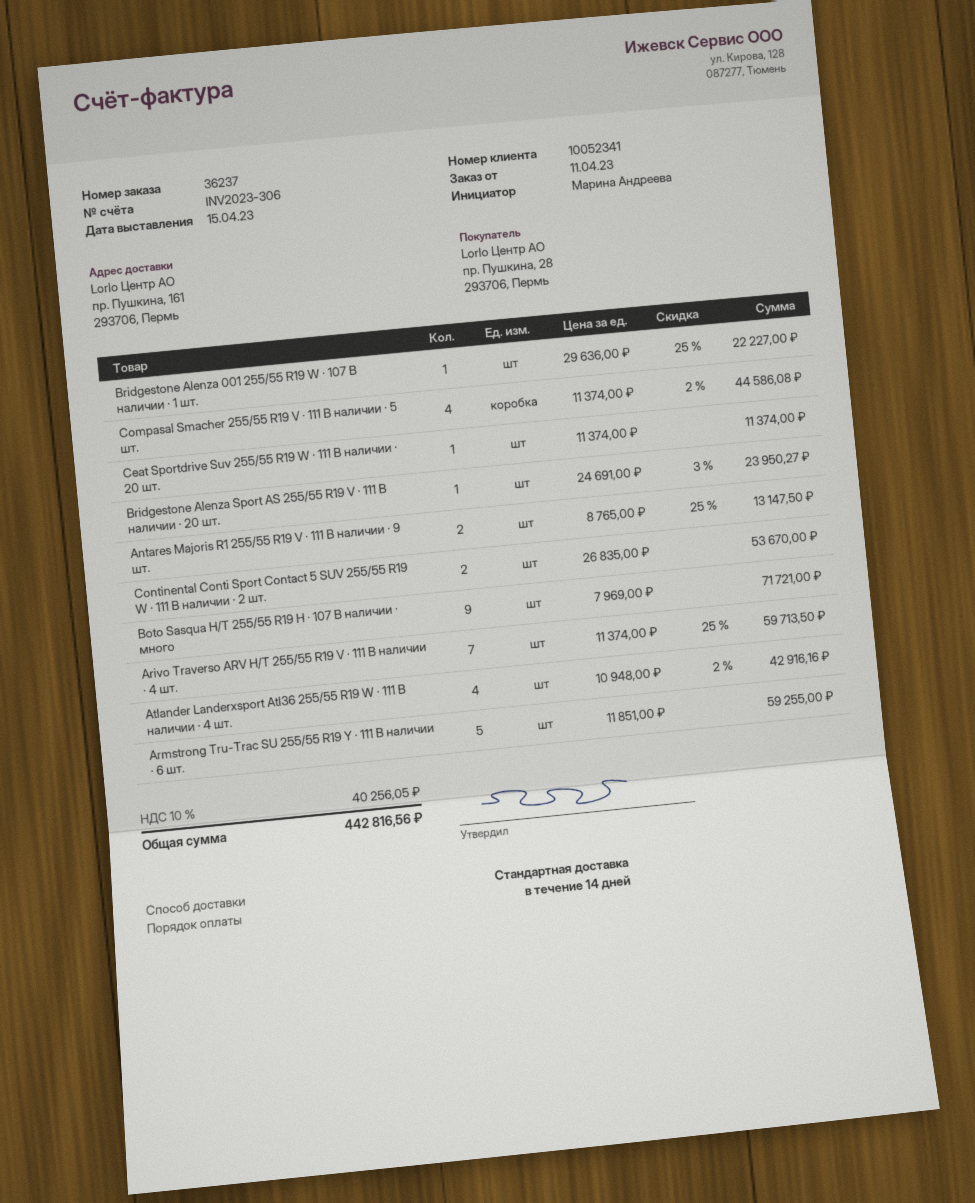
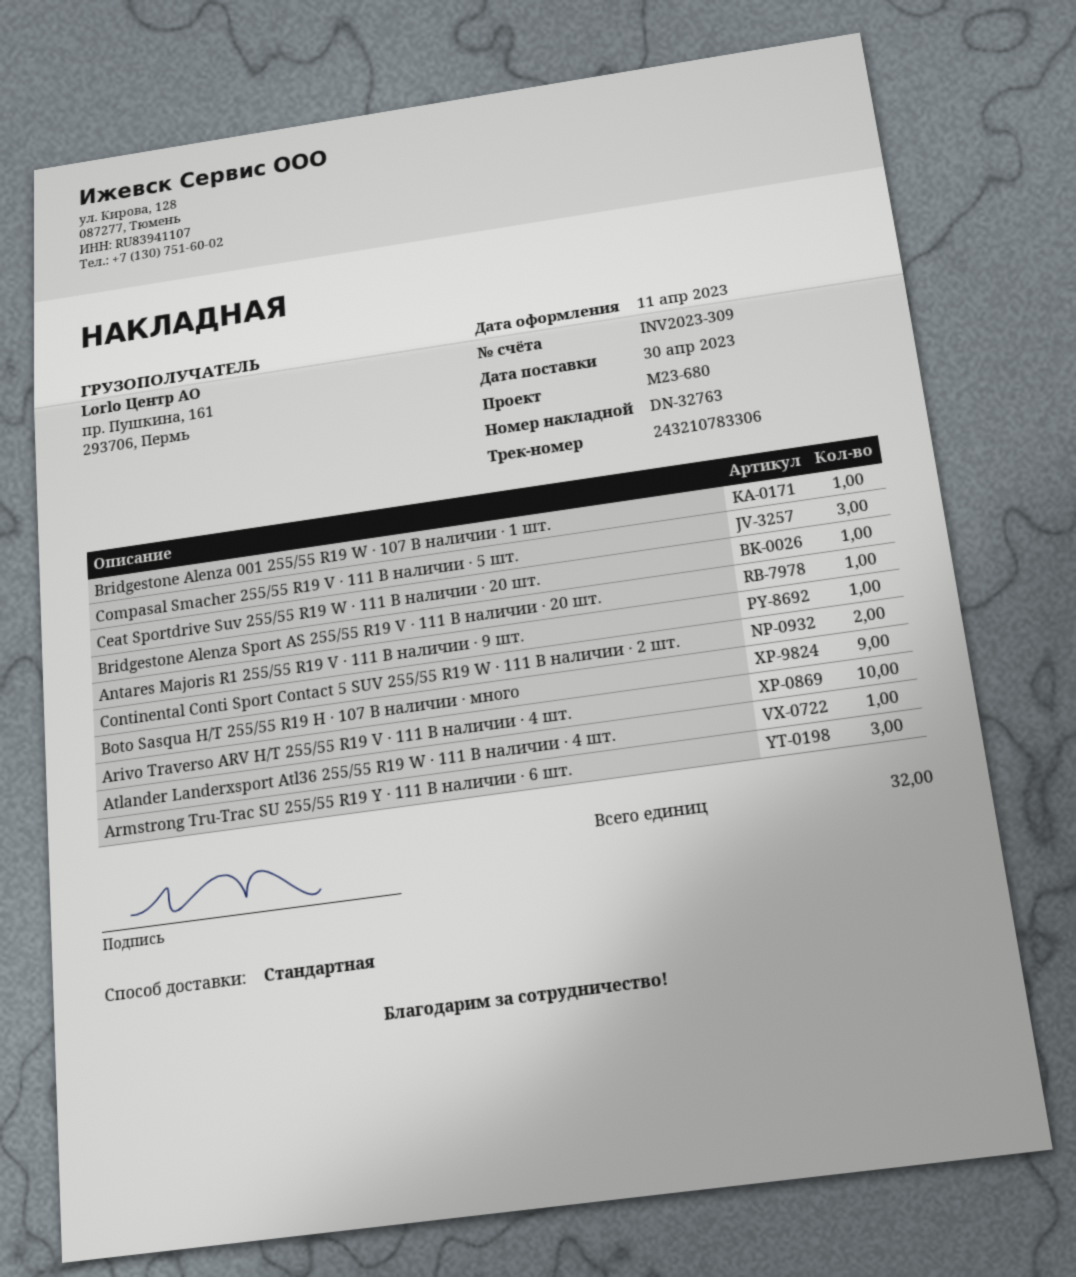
invoice number: INV2023-306 -> INV2023-309
Compasal Smacher 255/55 R19 V · 111 В наличии · 5 шт.: 4 -> 3
Antares Majoris R1 255/55 R19 V · 111 В наличии · 9 шт.: 2 -> 1
Arivo Traverso ARV H/T 255/55 R19 V · 111 В наличии · 4 шт.: 7 -> 10
Atlander Landerxsport Atl36 255/55 R19 W · 111 В наличии · 4 шт.: 4 -> 1
Armstrong Tru-Trac SU 255/55 R19 Y · 111 В наличии · 6 шт.: 5 -> 3

